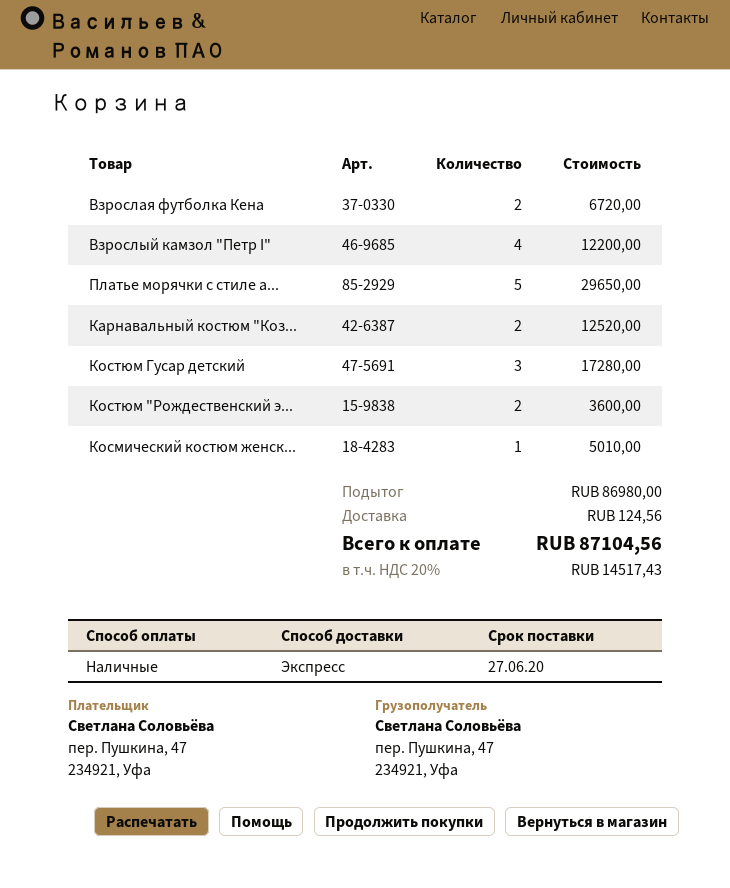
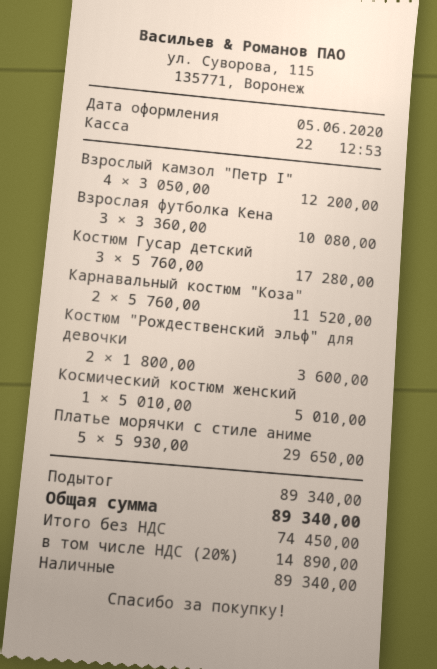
Взрослая футболка Кена: 2 for 6720.00 -> 3 for 10080.00
Карнавальный костюм "Коз...: 2 for 12520.00 -> 2 for 11520.00
subtotal: 86980.00 -> 89340.00
shipping: 124.56 -> none
tax: 20% = 14517.43 -> 20% = 14890.00
total: 87104.56 -> 89340.00

